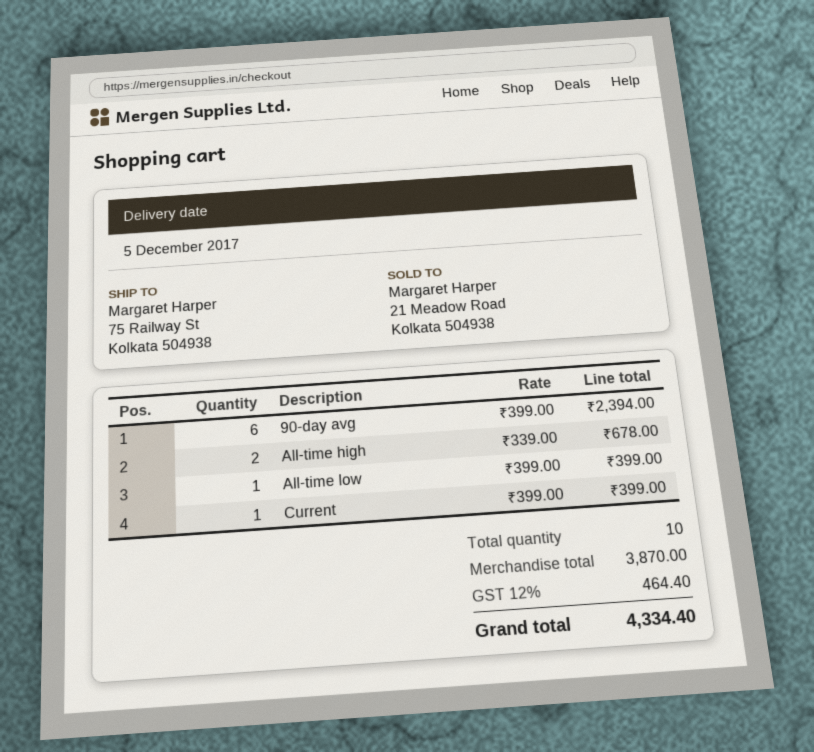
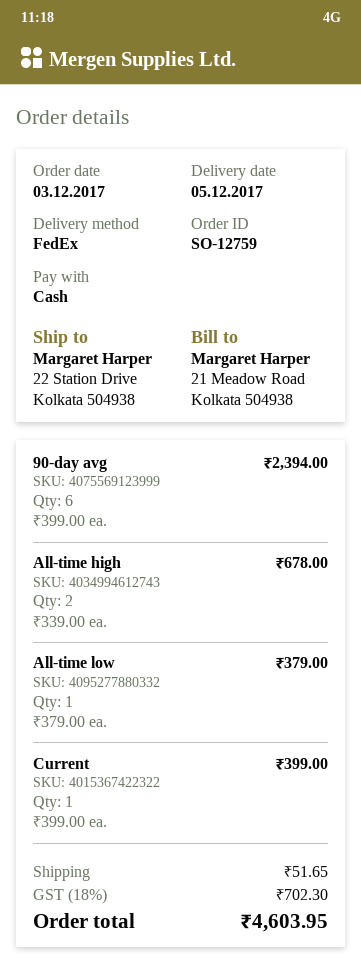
ship to: 75 Railway St, Kolkata 504938 -> 22 Station Drive, Kolkata 504938
All-time low: 1 x 399.00 = 399.00 -> 1 x 379.00 = 379.00
shipping: none -> 51.65
tax: 12% = 464.40 -> 18% = 702.30
total: 4334.40 -> 4603.95

